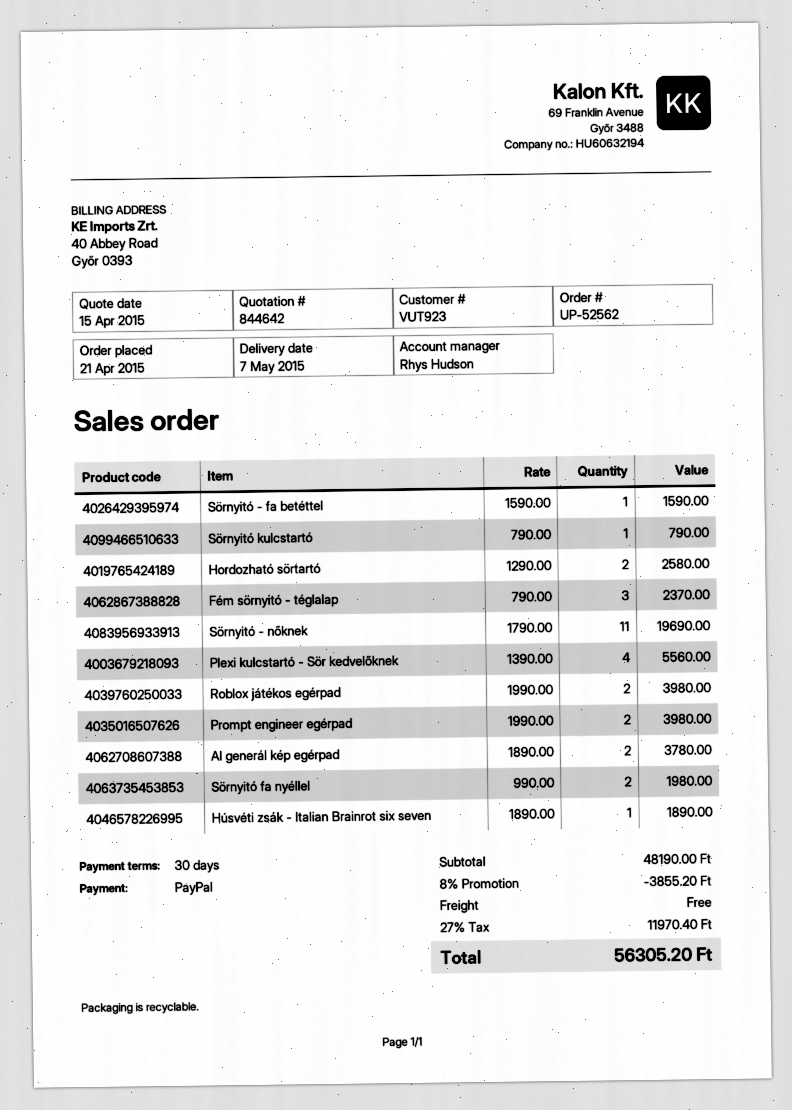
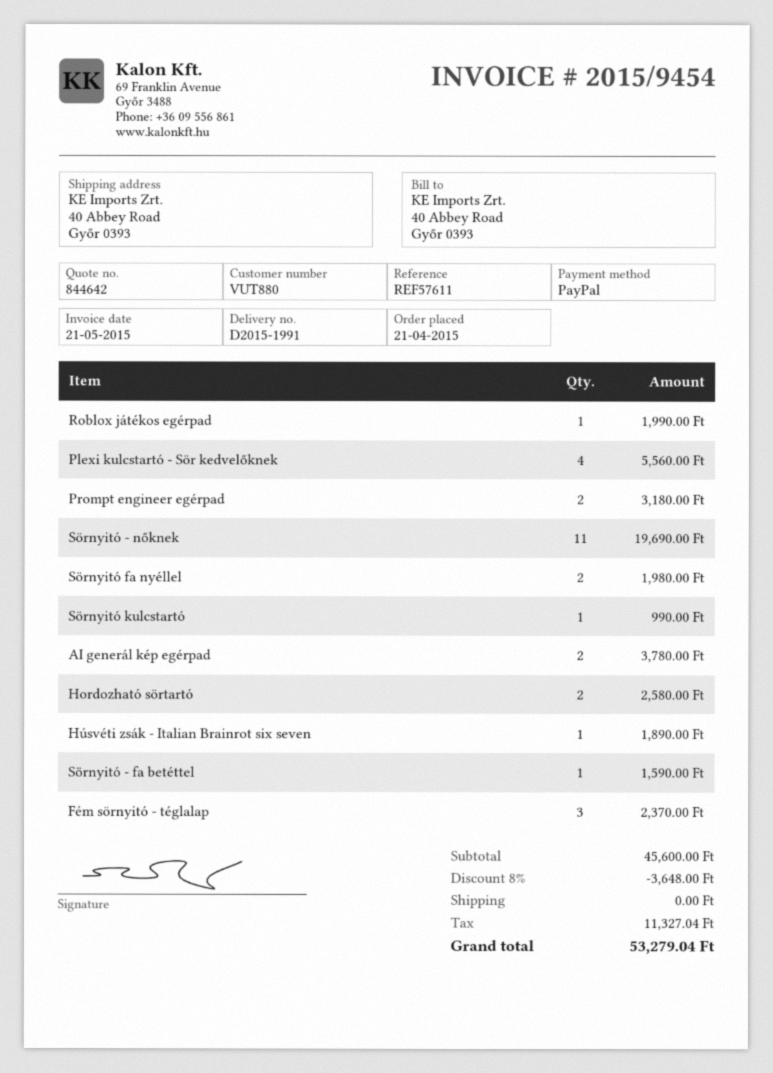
customer number: VUT923 -> VUT880
Sörnyitó kulcstartó: 1 for 790.00 -> 1 for 990.00
Roblox játékos egérpad: 2 for 3980.00 -> 1 for 1990.00
Prompt engineer egérpad: 2 for 3980.00 -> 2 for 3180.00
subtotal: 48190.00 -> 45600.00
discount: 8% = 3855.20 -> 8% = 3648.00
tax: 11970.40 -> 11327.04
total: 56305.20 -> 53279.04

